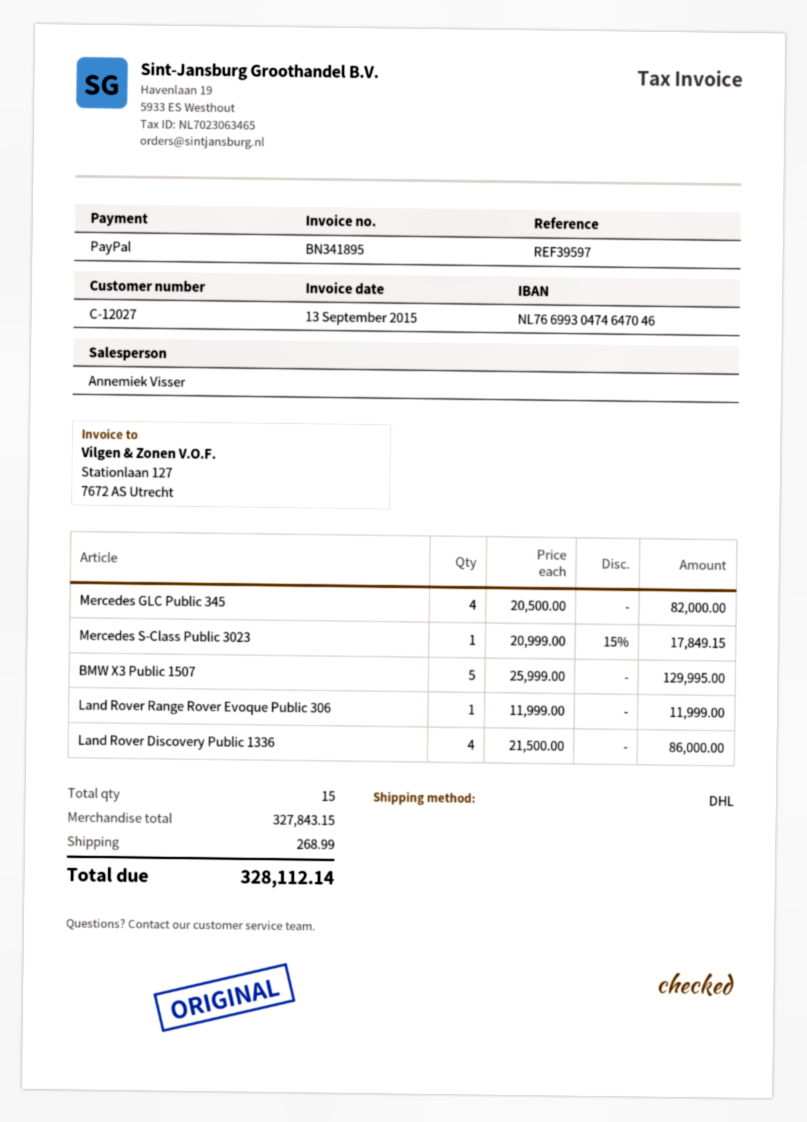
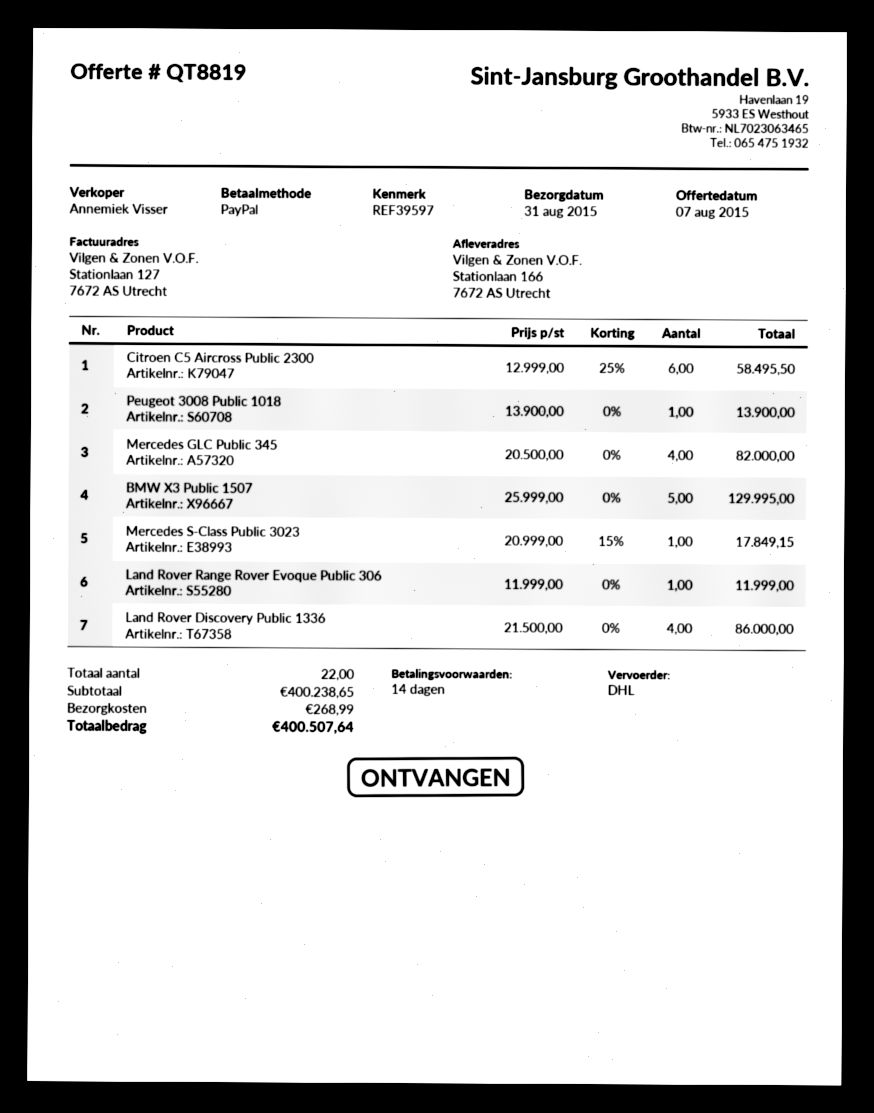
Citroen C5 Aircross Public 2300: none -> 6 x 12999.00 - 25% = 58495.50
Peugeot 3008 Public 1018: none -> 1 x 13900.00 = 13900.00
total quantity: 15 -> 22
subtotal: 327843.15 -> 400238.65
total: 328112.14 -> 400507.64

